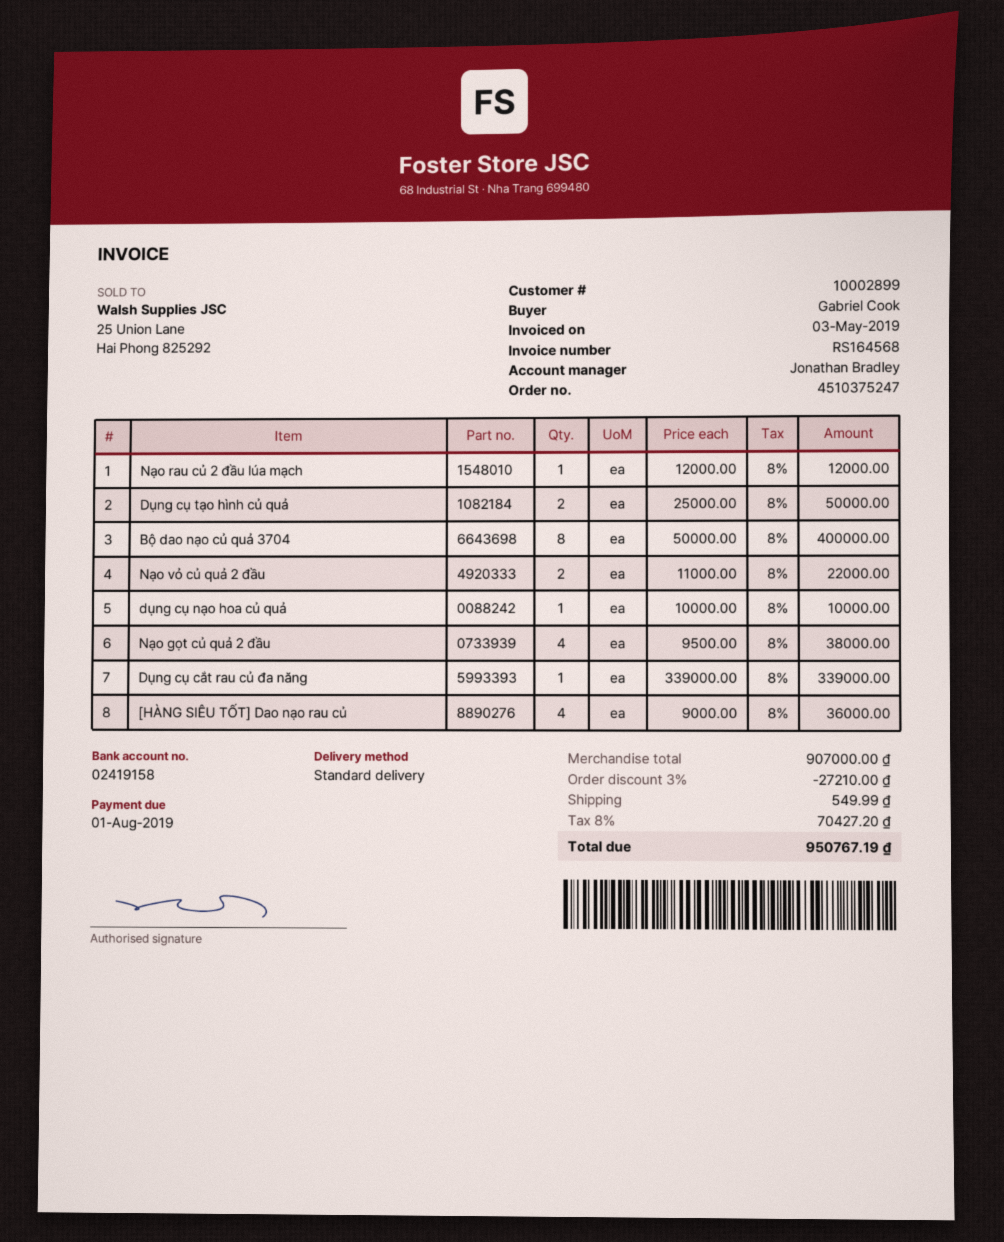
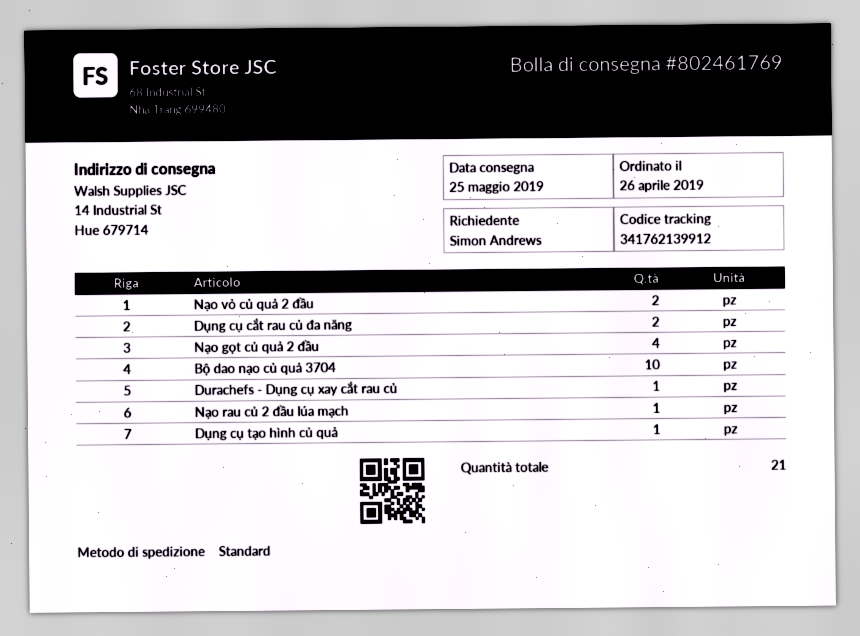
ordered by: Gabriel Cook -> Simon Andrews
Dụng cụ tạo hình củ quả: 2 -> 1
Bộ dao nạo củ quả 3704: 8 -> 10
dụng cụ nạo hoa củ quả: 1 -> none
Dụng cụ cắt rau củ đa năng: 1 -> 2
[HÀNG SIÊU TỐT] Dao nạo rau củ: 4 -> none
Durachefs - Dụng cụ xay cắt rau củ: none -> 1

